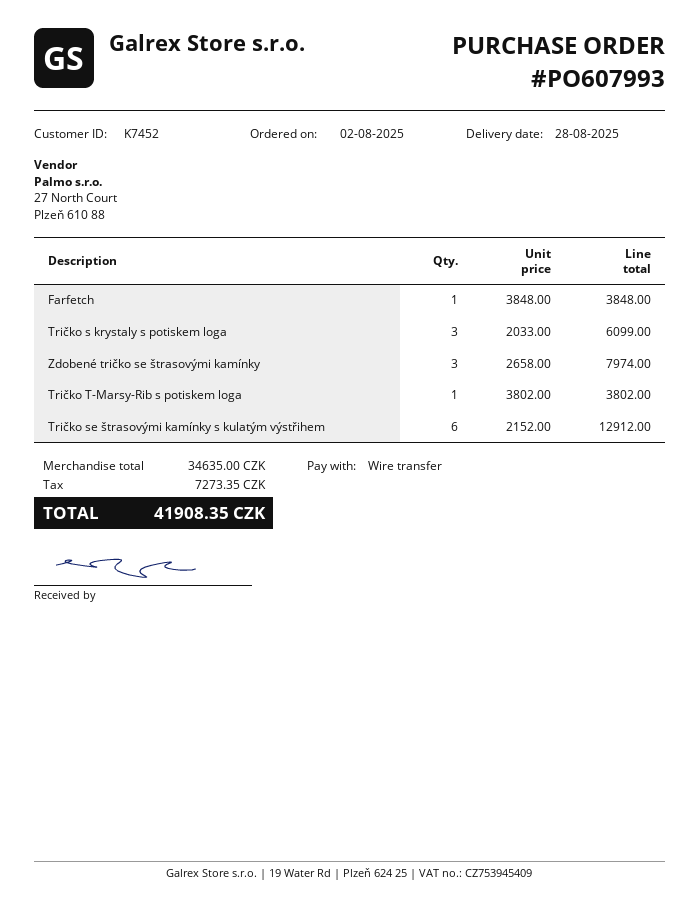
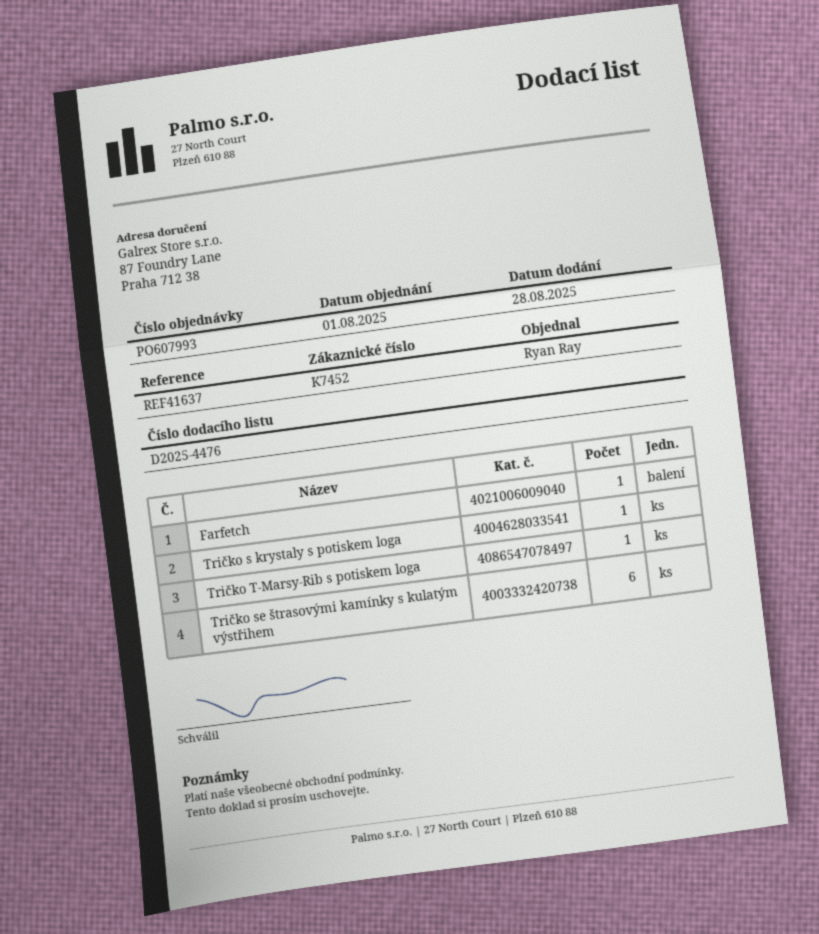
order date: 2025-08-02 -> 2025-08-01
Tričko s krystaly s potiskem loga: 3 -> 1
Zdobené tričko se štrasovými kamínky: 3 -> none

